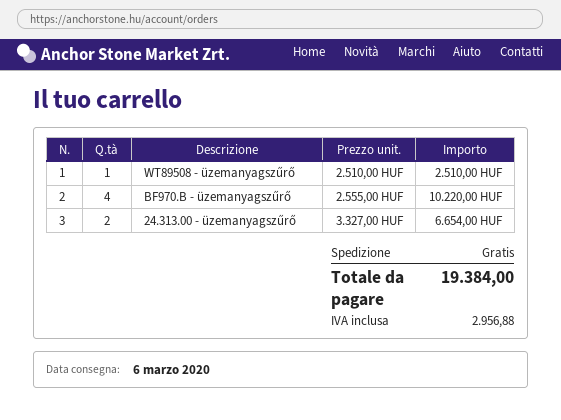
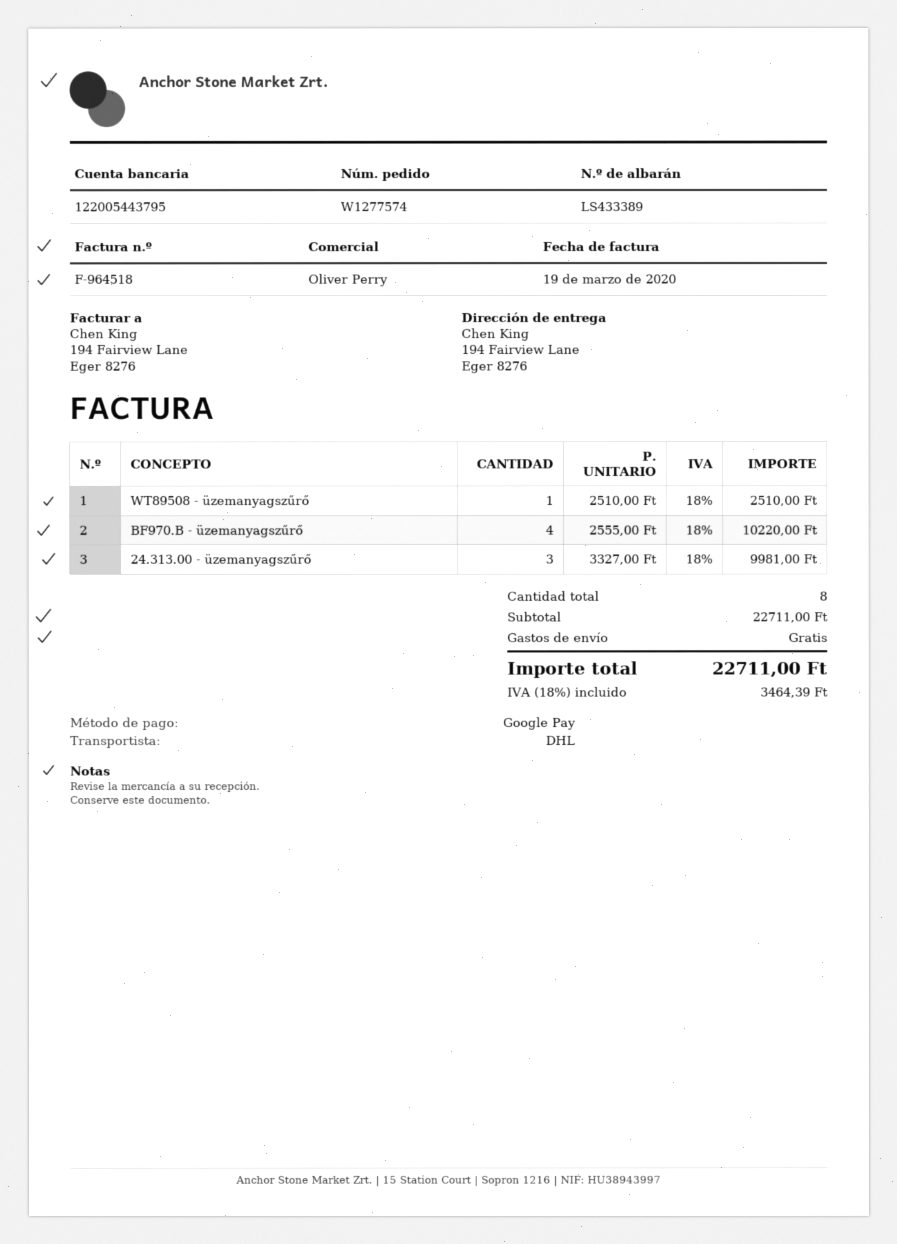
24.313.00 - üzemanyagszűrő: 2 x 3327.00 = 6654.00 -> 3 x 3327.00 = 9981.00
tax: 2956.88 -> 3464.39
total: 19384.00 -> 22711.00

